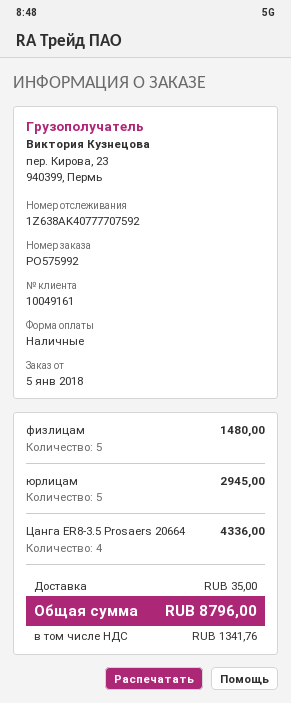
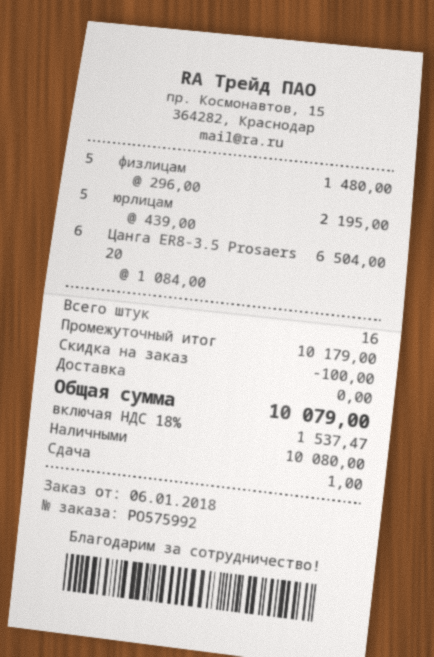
order date: 2018-01-05 -> 2018-01-06
юрлицам: 5 for 2945.00 -> 5 for 2195.00
Цанга ER8-3.5 Prosaers 20664: 4 for 4336.00 -> 6 for 6504.00
discount: none -> 100.00
shipping: 35.00 -> 0.00
tax: 1341.76 -> 1537.47
total: 8796.00 -> 10079.00

